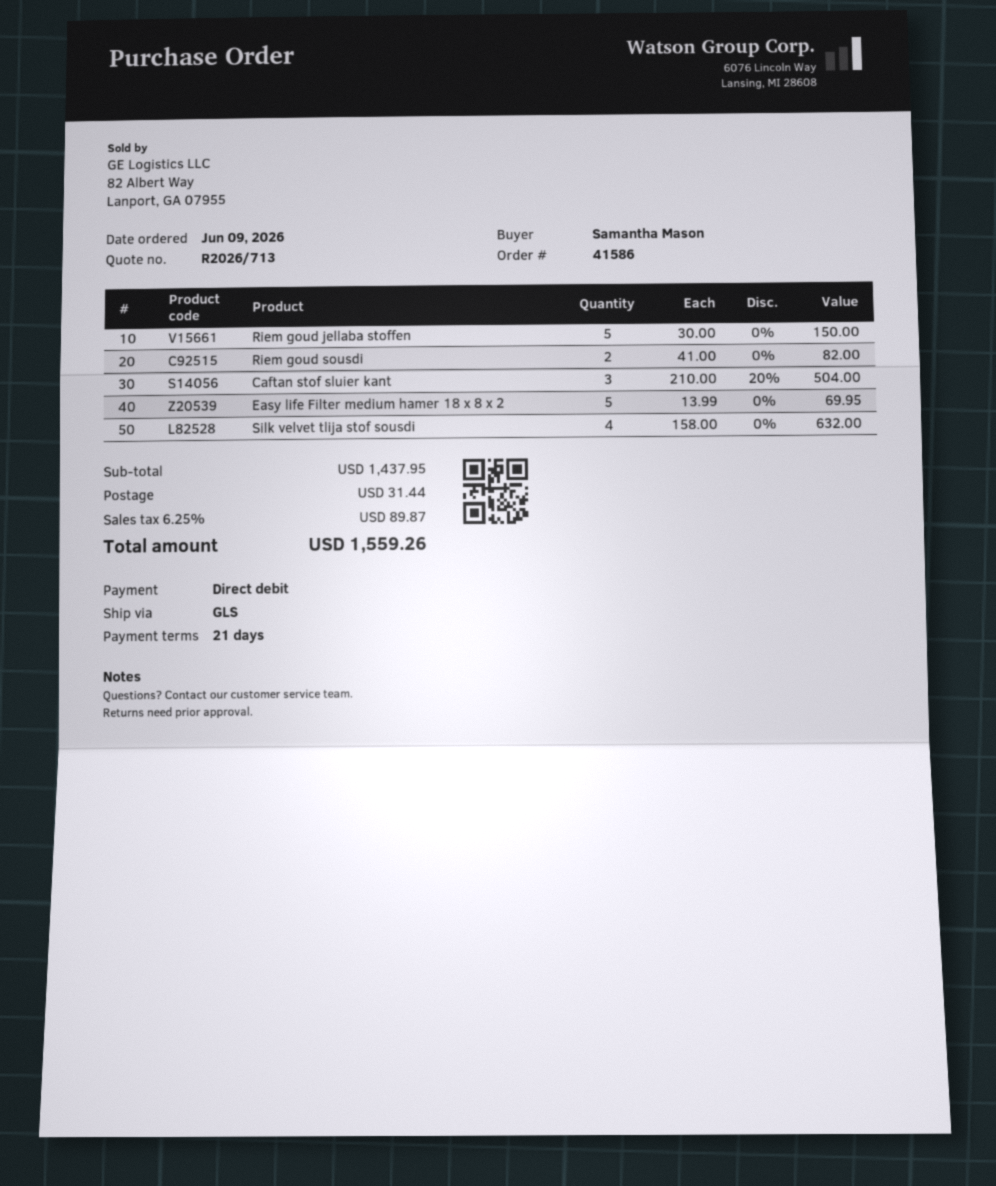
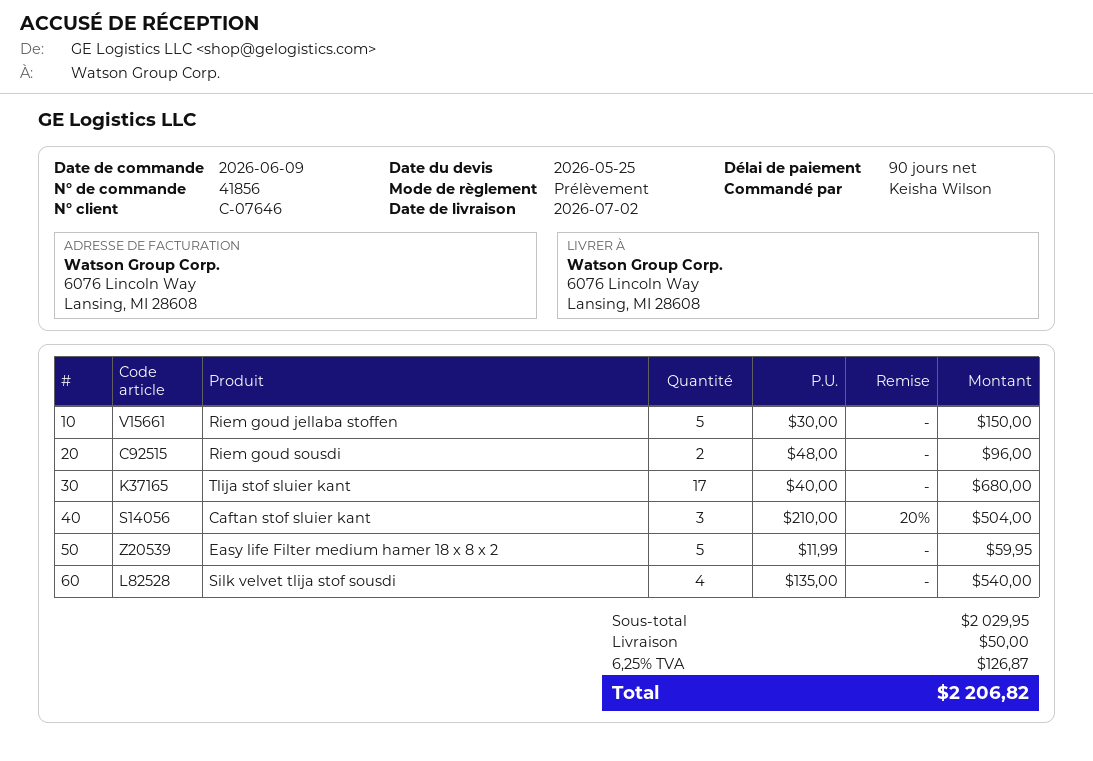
order number: 41586 -> 41856
payment terms: 21 days -> 90 days
ordered by: Samantha Mason -> Keisha Wilson
Riem goud sousdi: 2 x 41.00 = 82.00 -> 2 x 48.00 = 96.00
Easy life Filter medium hamer 18 x 8 x 2: 5 x 13.99 = 69.95 -> 5 x 11.99 = 59.95
Silk velvet tlija stof sousdi: 4 x 158.00 = 632.00 -> 4 x 135.00 = 540.00
Tlija stof sluier kant: none -> 17 x 40.00 = 680.00
subtotal: 1437.95 -> 2029.95
shipping: 31.44 -> 50.00
tax: 6.25% = 89.87 -> 6.25% = 126.87
total: 1559.26 -> 2206.82

